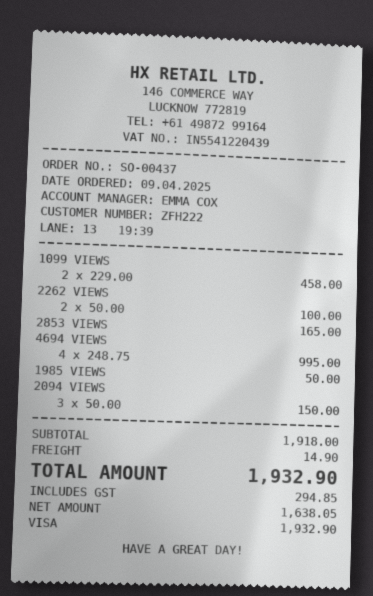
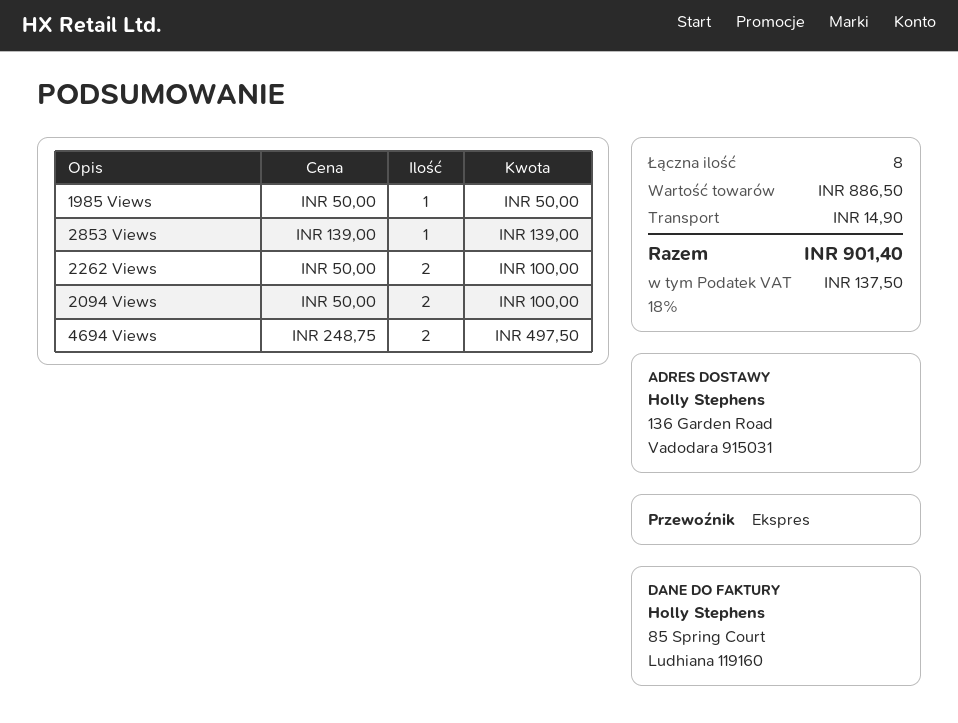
1099 VIEWS: 2 x 229.00 = 458.00 -> none
2853 VIEWS: 1 x 165.00 = 165.00 -> 1 x 139.00 = 139.00
4694 VIEWS: 4 x 248.75 = 995.00 -> 2 x 248.75 = 497.50
2094 VIEWS: 3 x 50.00 = 150.00 -> 2 x 50.00 = 100.00
subtotal: 1918.00 -> 886.50
tax: 294.85 -> 137.50
total: 1932.90 -> 901.40

